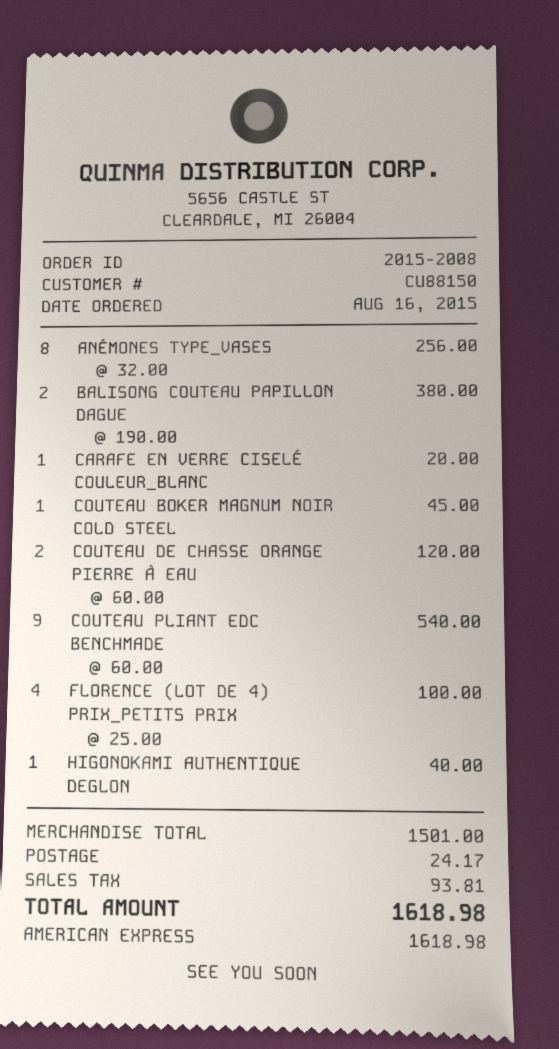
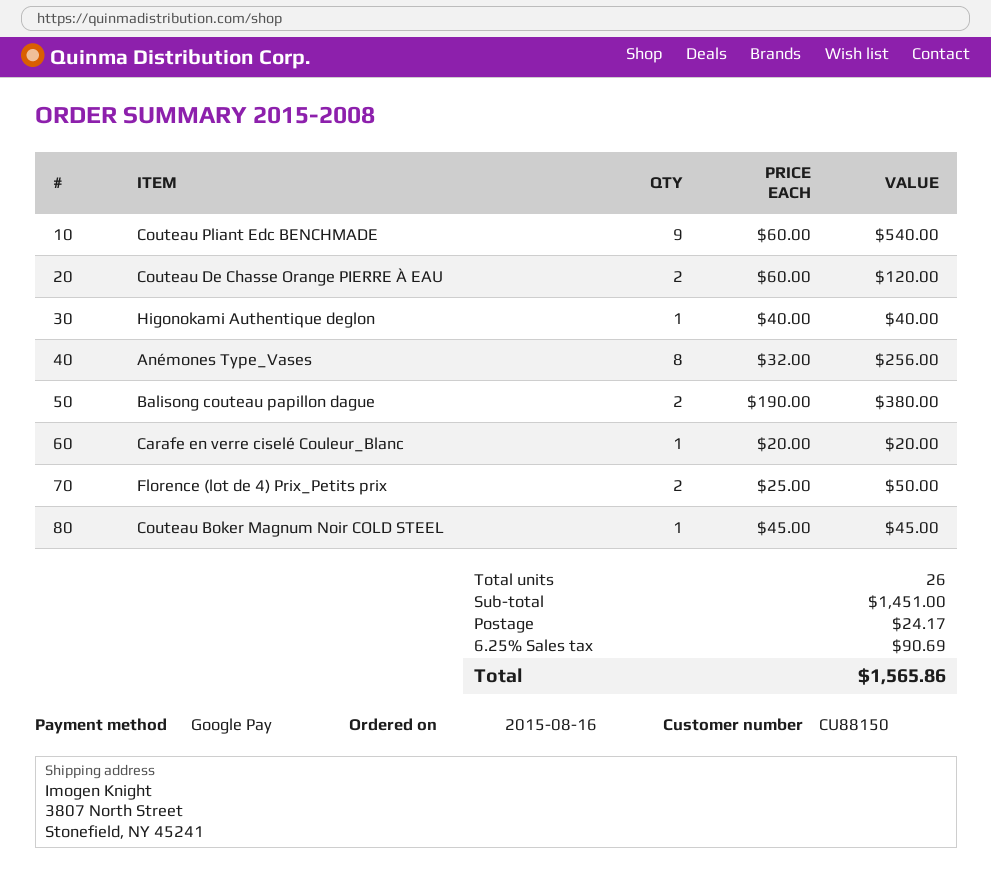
payment method: American Express -> Google Pay
FLORENCE (LOT DE 4) PRIX_PETITS PRIX: 4 x 25.00 = 100.00 -> 2 x 25.00 = 50.00
subtotal: 1501.00 -> 1451.00
tax: 93.81 -> 90.69
total: 1618.98 -> 1565.86

